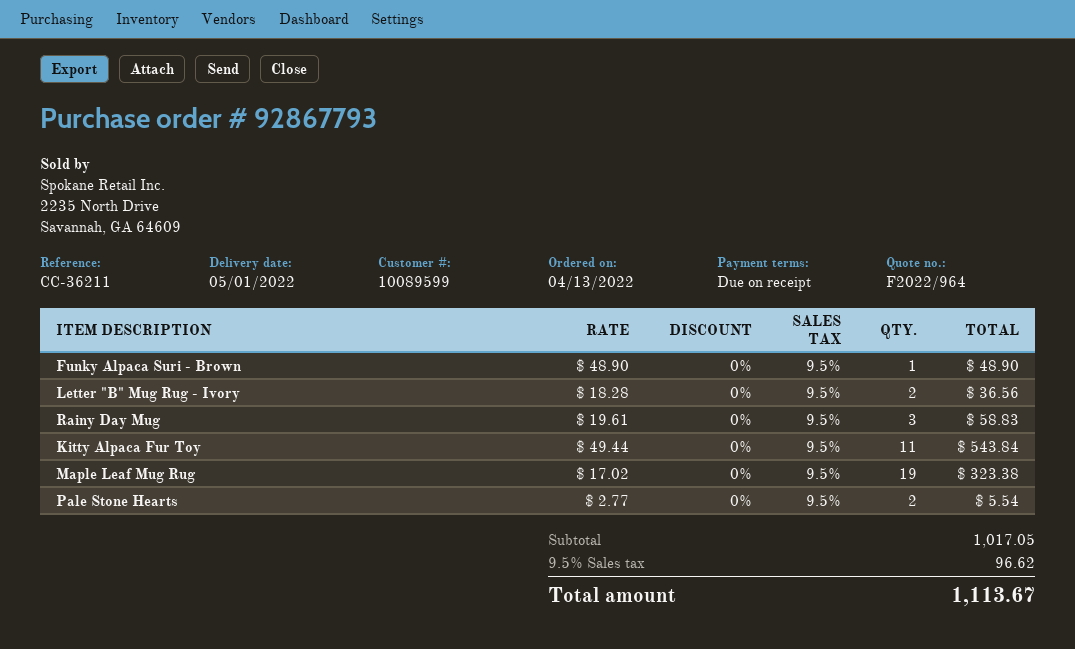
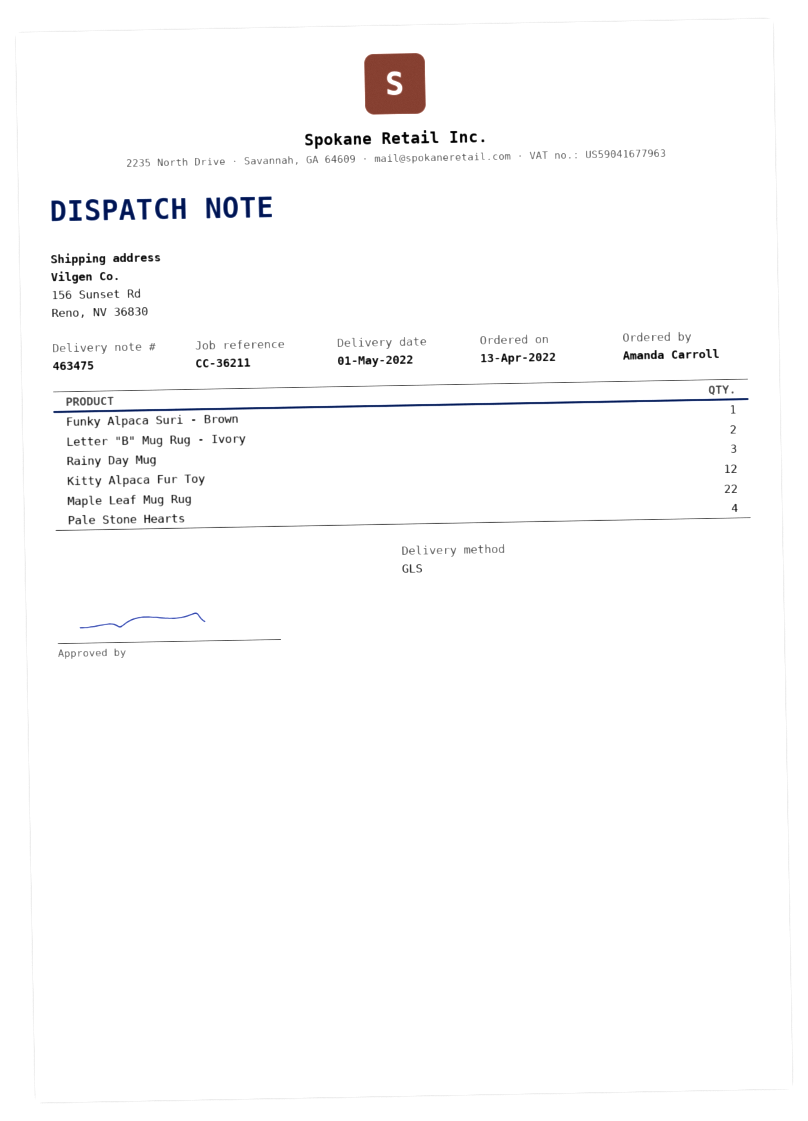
Kitty Alpaca Fur Toy: 11 -> 12
Maple Leaf Mug Rug: 19 -> 22
Pale Stone Hearts: 2 -> 4

